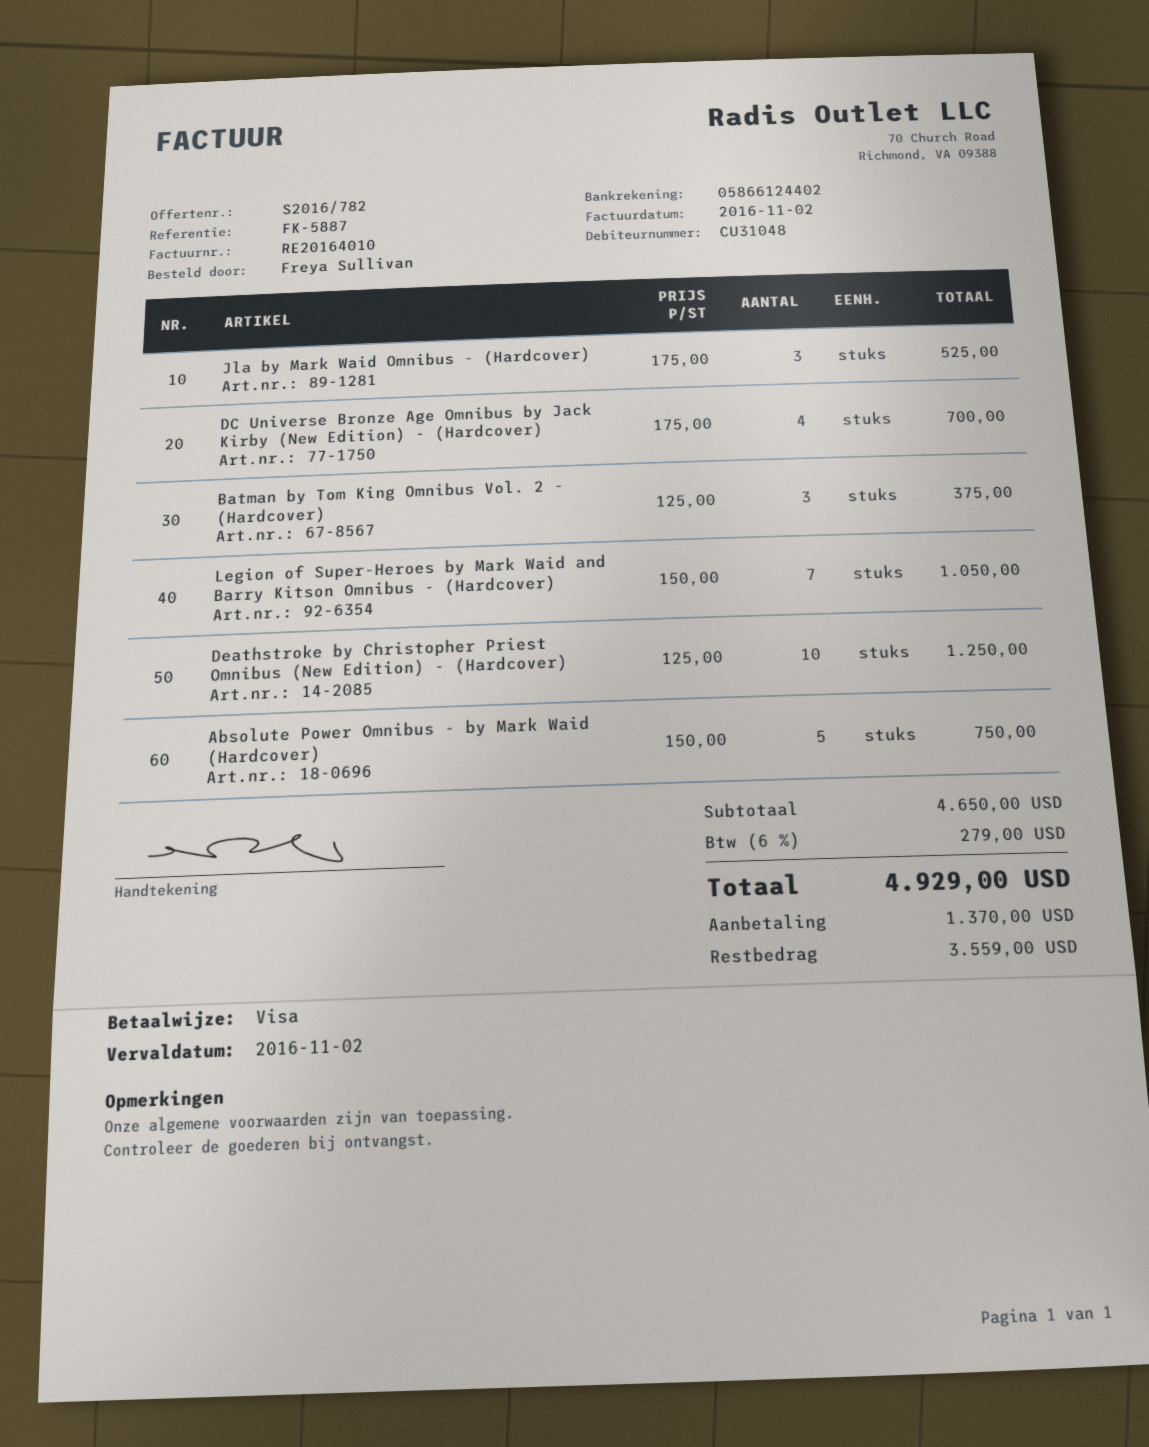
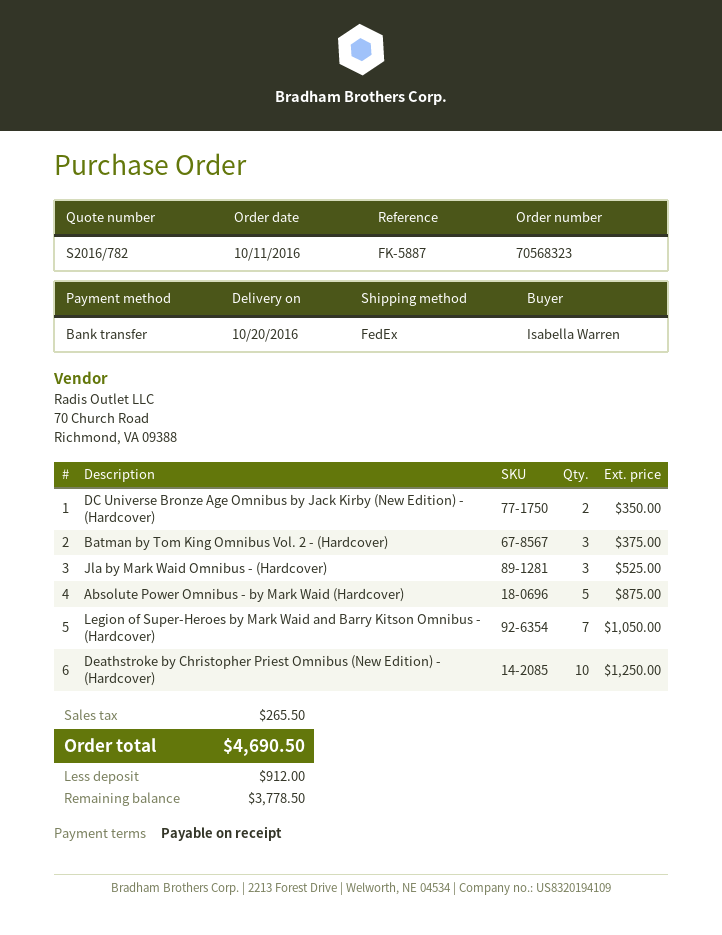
ordered by: Freya Sullivan -> Isabella Warren
payment method: Visa -> bank transfer
DC Universe Bronze Age Omnibus by Jack Kirby (New Edition) - (Hardcover): 4 for 700.00 -> 2 for 350.00
Absolute Power Omnibus - by Mark Waid (Hardcover): 5 for 750.00 -> 5 for 875.00
tax: 279.00 -> 265.50
total: 4929.00 -> 4690.50
deposit: 1370.00 -> 912.00
balance: 3559.00 -> 3778.50

